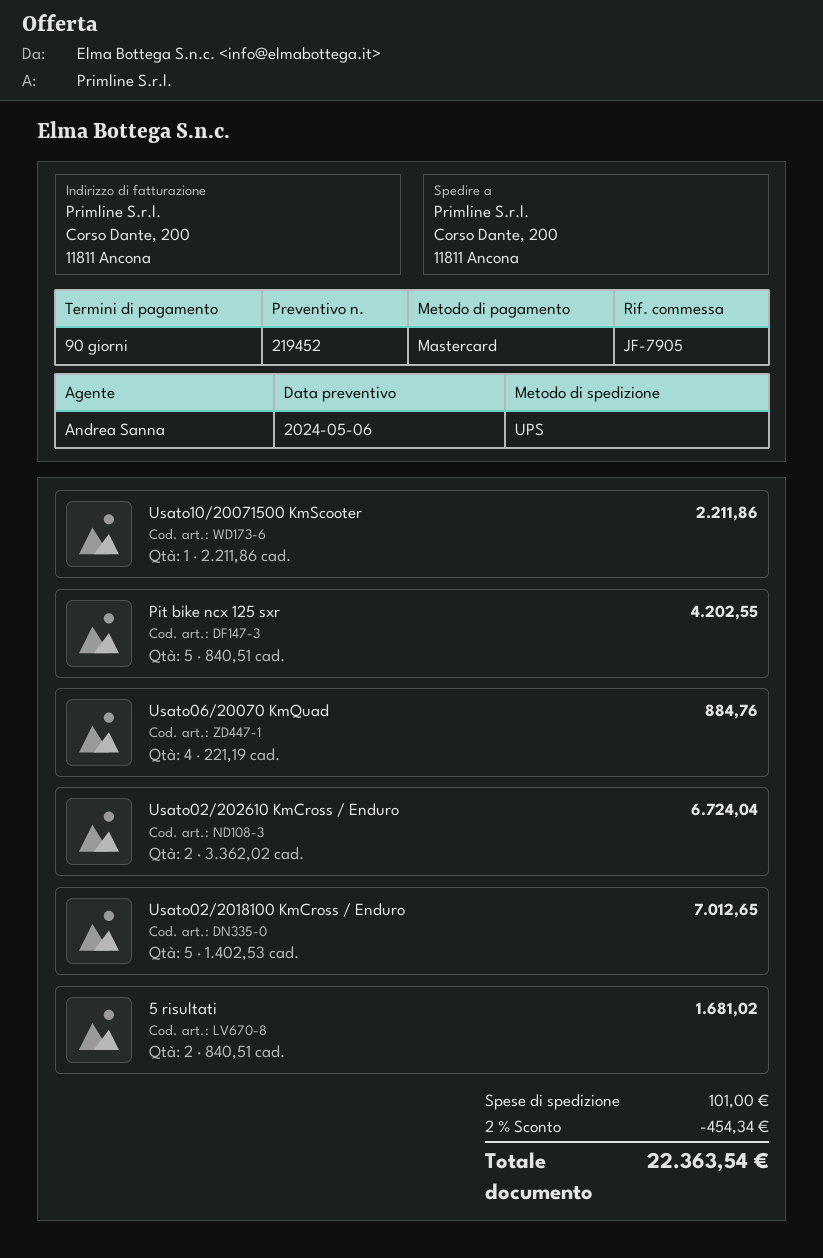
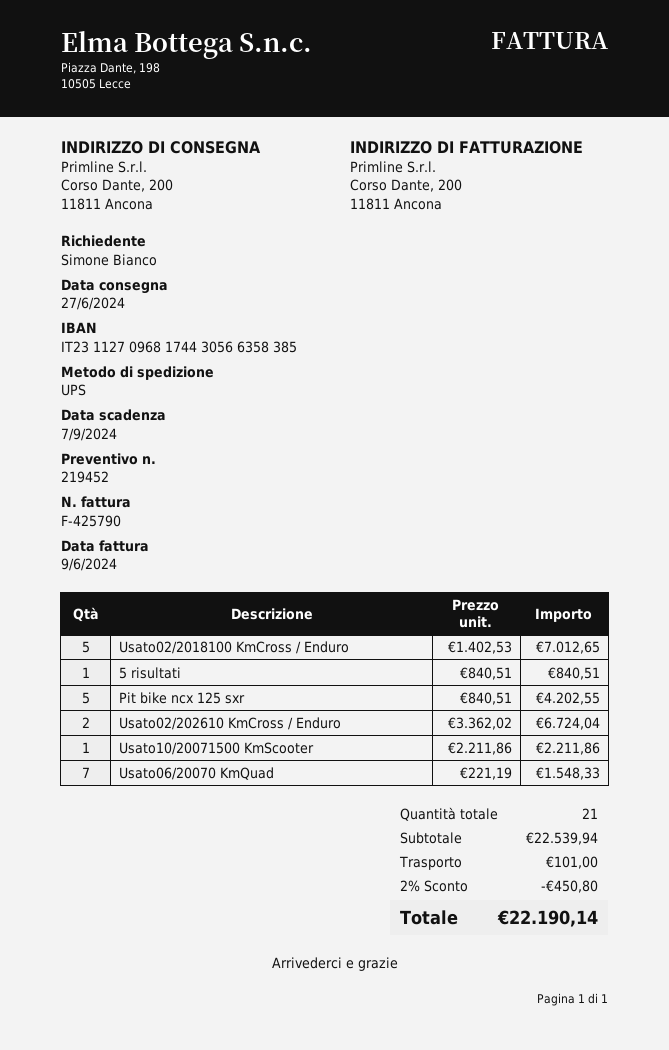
Usato06/20070 KmQuad: 4 x 221.19 = 884.76 -> 7 x 221.19 = 1548.33
5 risultati: 2 x 840.51 = 1681.02 -> 1 x 840.51 = 840.51
discount: 2% = 454.34 -> 2% = 450.80
total: 22363.54 -> 22190.14

